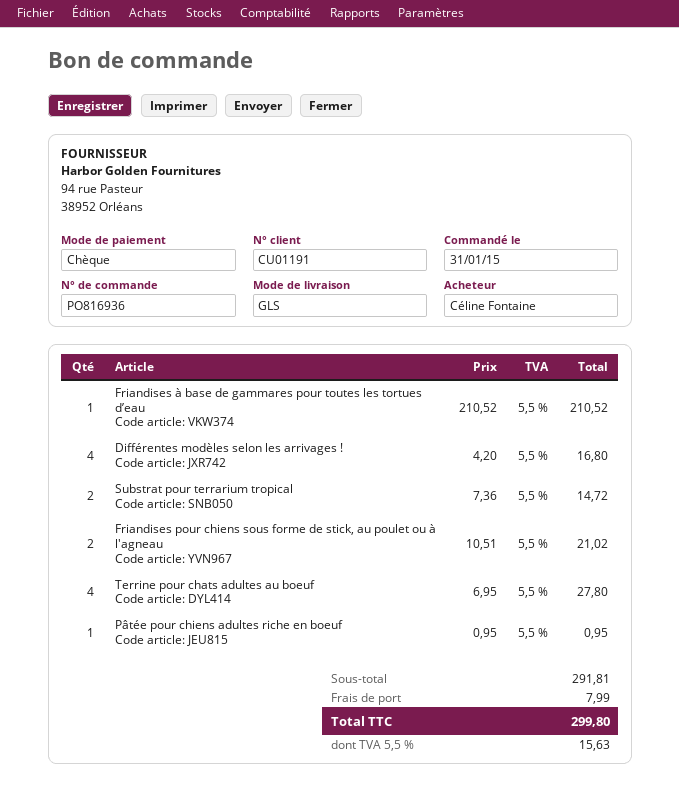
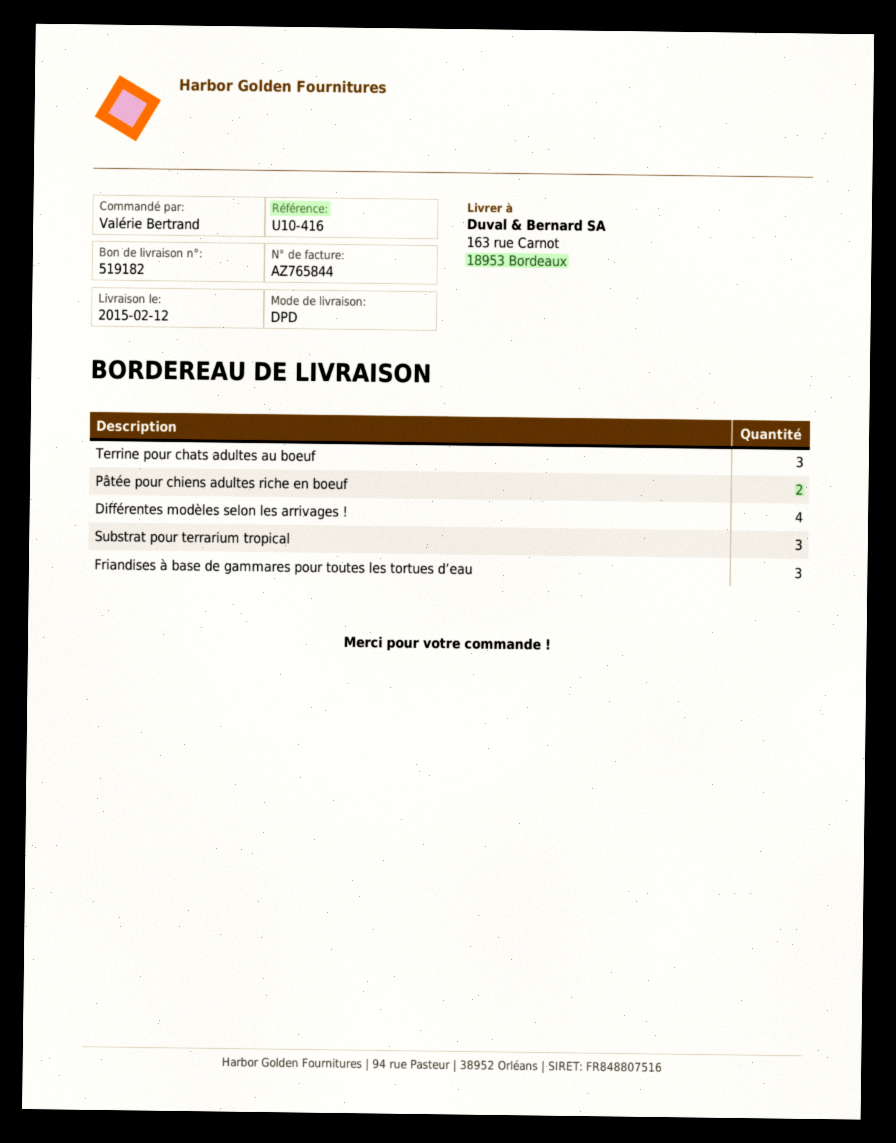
ordered by: Céline Fontaine -> Valérie Bertrand
shipping method: GLS -> DPD
Friandises à base de gammares pour toutes les tortues d’eau: 1 -> 3
Substrat pour terrarium tropical: 2 -> 3
Friandises pour chiens sous forme de stick, au poulet ou à l'agneau: 2 -> none
Terrine pour chats adultes au boeuf: 4 -> 3
Pâtée pour chiens adultes riche en boeuf: 1 -> 2

